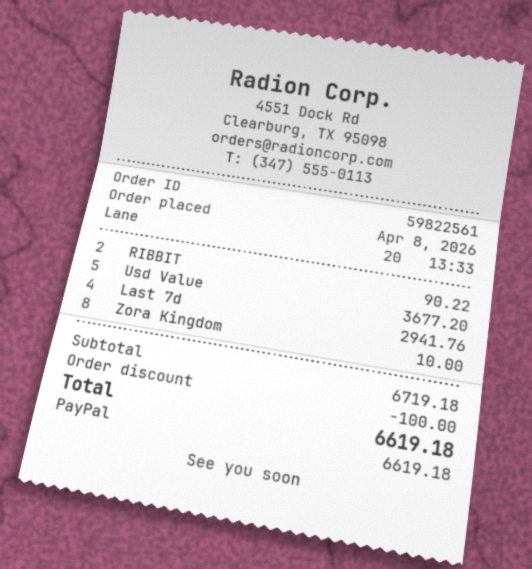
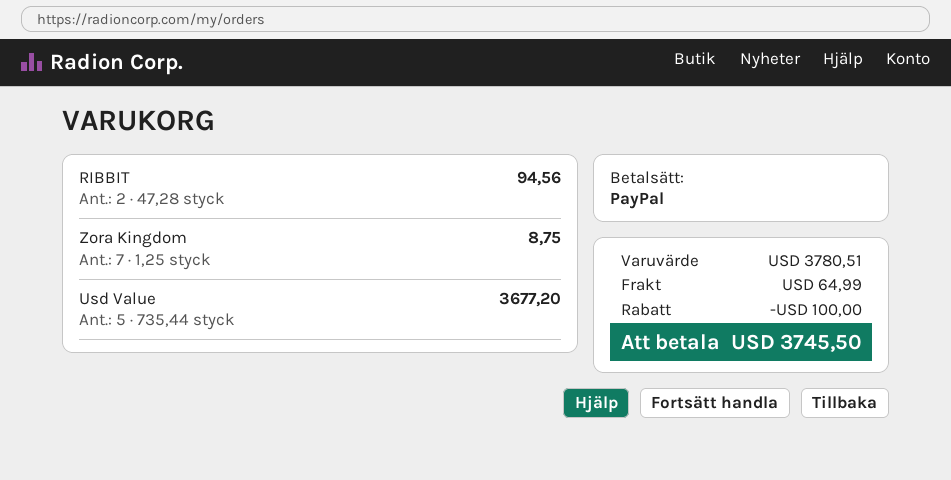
RIBBIT: 2 for 90.22 -> 2 for 94.56
Last 7d: 4 for 2941.76 -> none
Zora Kingdom: 8 for 10.00 -> 7 for 8.75
subtotal: 6719.18 -> 3780.51
shipping: none -> 64.99
total: 6619.18 -> 3745.50

